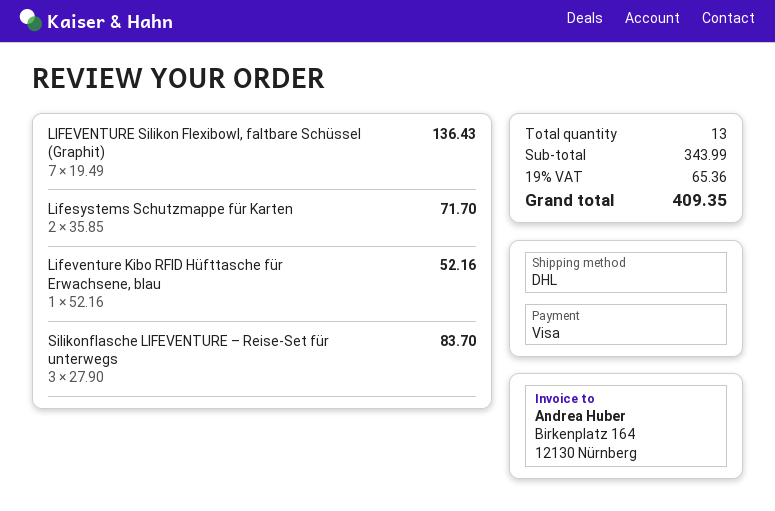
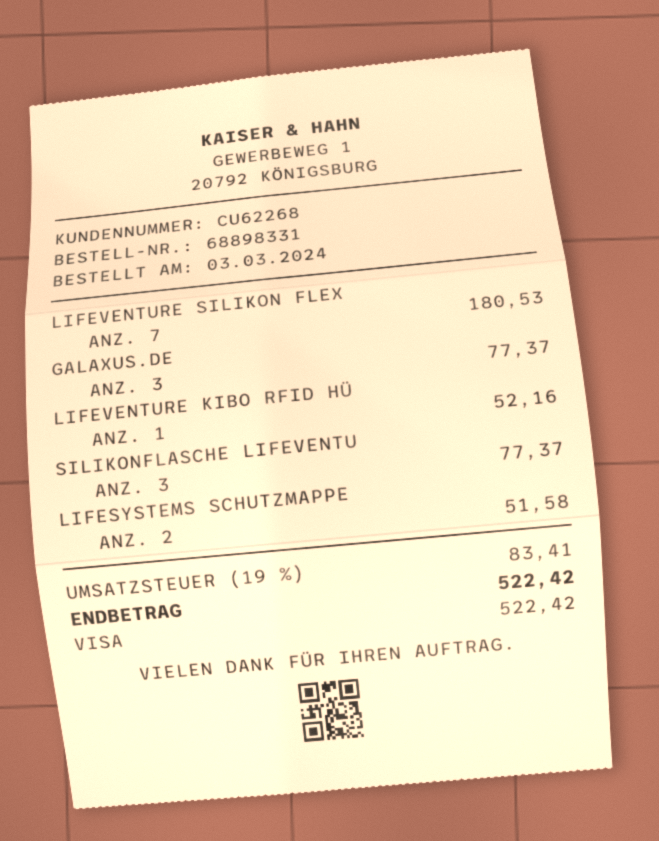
LIFEVENTURE Silikon Flexibowl, faltbare Schüssel (Graphit): 7 for 136.43 -> 7 for 180.53
Lifesystems Schutzmappe für Karten: 2 for 71.70 -> 2 for 51.58
Silikonflasche LIFEVENTURE – Reise-Set für unterwegs: 3 for 83.70 -> 3 for 77.37
GALAXUS.DE: none -> 3 for 77.37
tax: 19% = 65.36 -> 19% = 83.41
total: 409.35 -> 522.42

